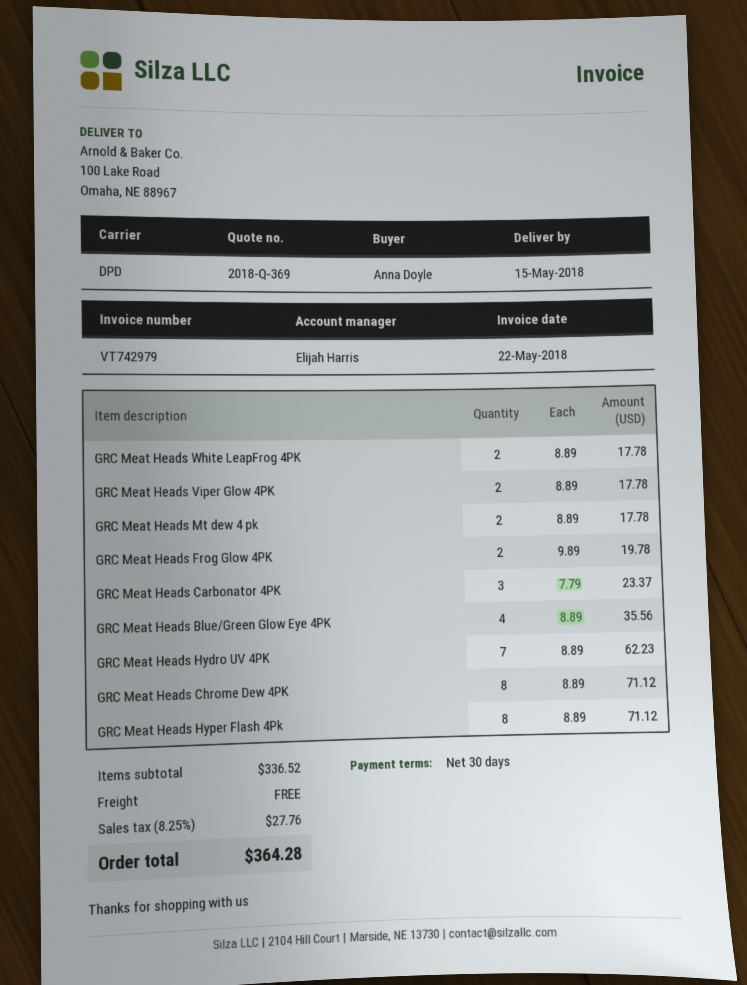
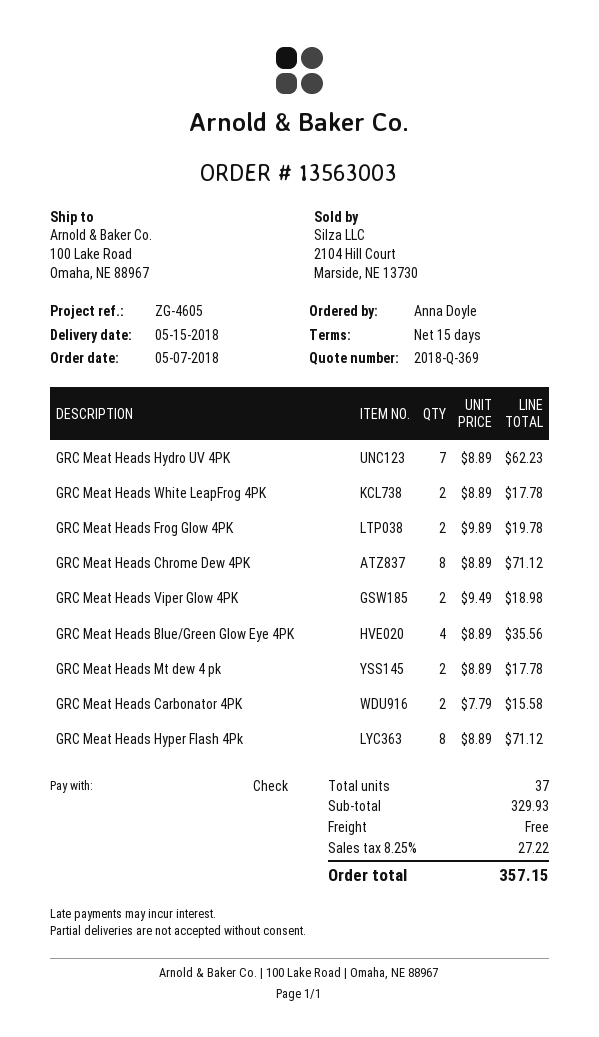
payment terms: 30 days -> 15 days
GRC Meat Heads Viper Glow 4PK: 2 x 8.89 = 17.78 -> 2 x 9.49 = 18.98
GRC Meat Heads Carbonator 4PK: 3 x 7.79 = 23.37 -> 2 x 7.79 = 15.58
subtotal: 336.52 -> 329.93
tax: 8.25% = 27.76 -> 8.25% = 27.22
total: 364.28 -> 357.15

